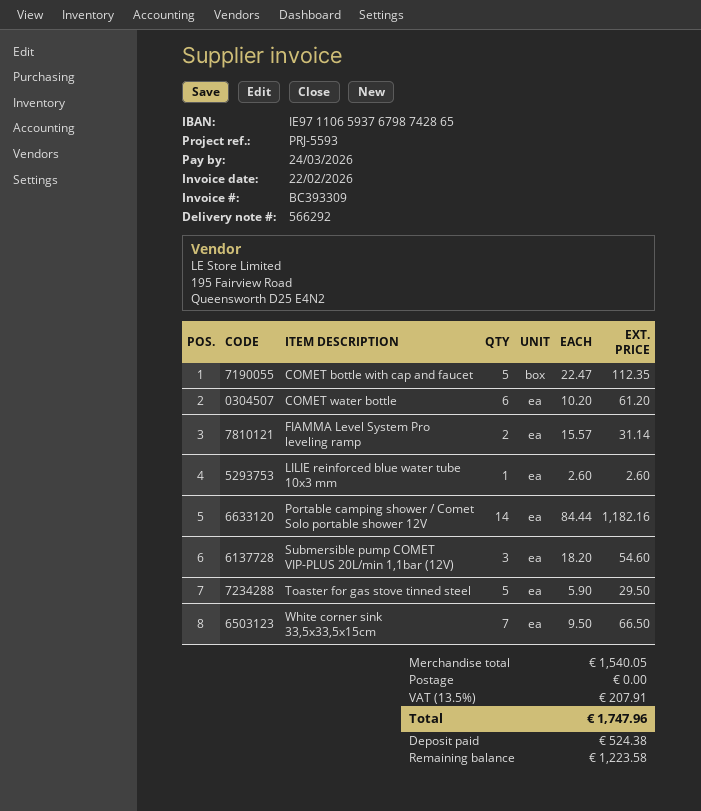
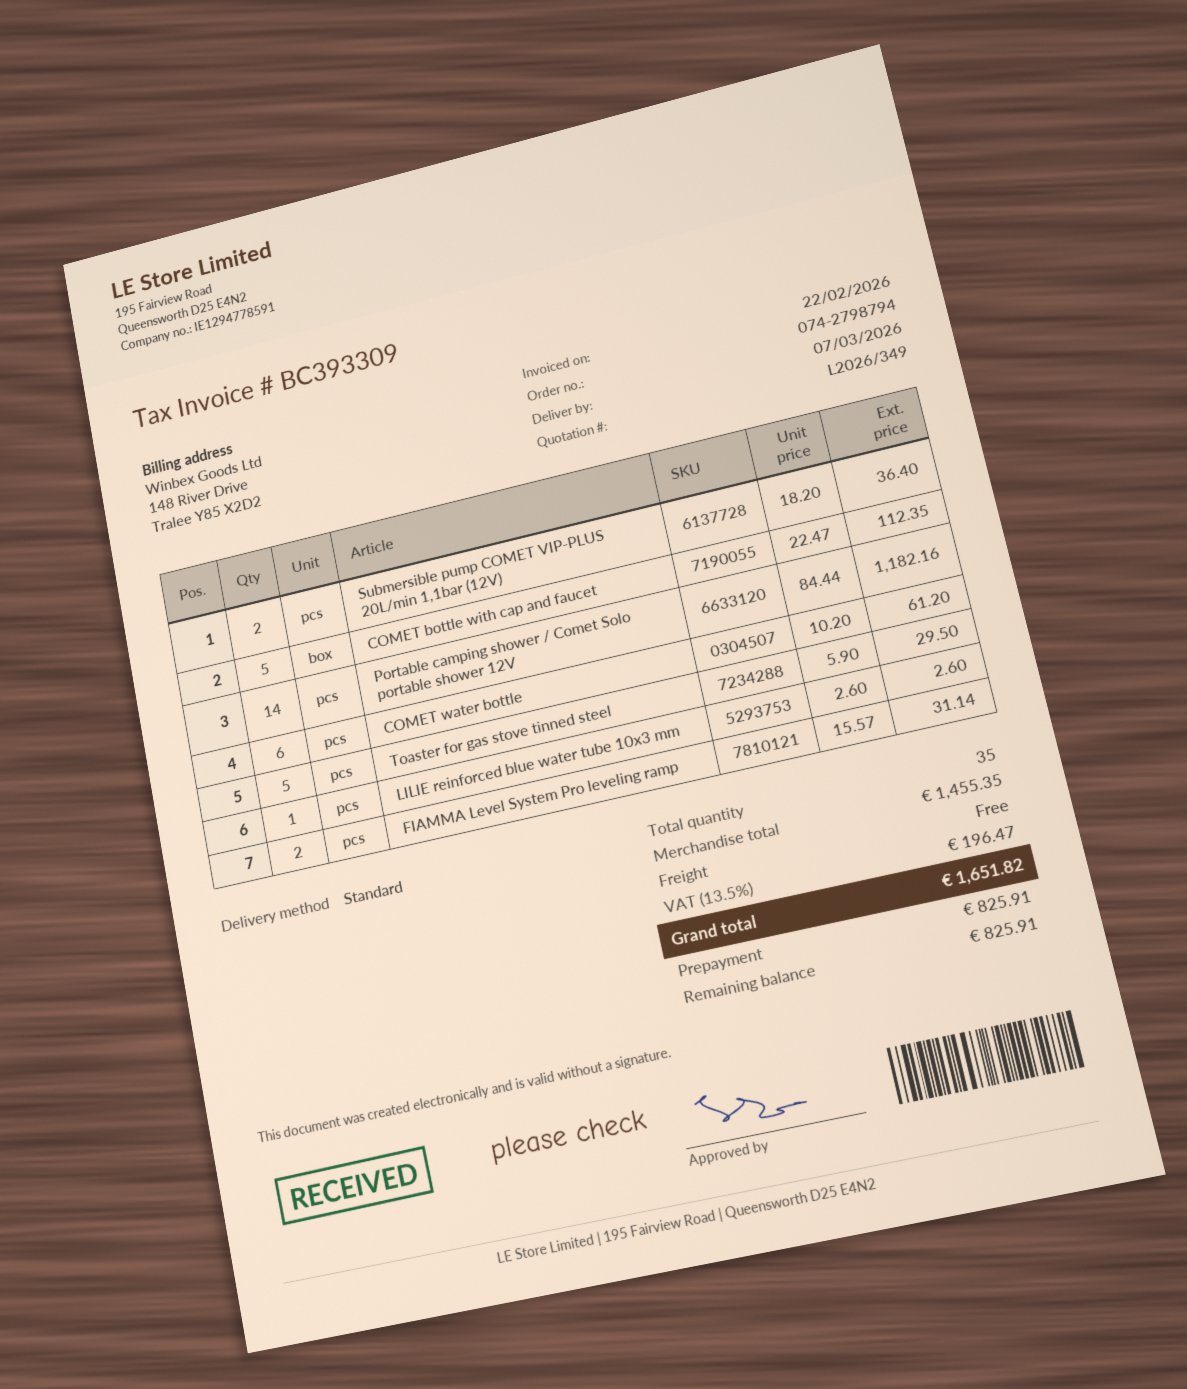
Submersible pump COMET VIP-PLUS 20L/min 1,1bar (12V): 3 x 18.20 = 54.60 -> 2 x 18.20 = 36.40
White corner sink 33,5x33,5x15cm: 7 x 9.50 = 66.50 -> none
subtotal: 1540.05 -> 1455.35
tax: 13.5% = 207.91 -> 13.5% = 196.47
total: 1747.96 -> 1651.82
deposit: 524.38 -> 825.91
balance: 1223.58 -> 825.91

